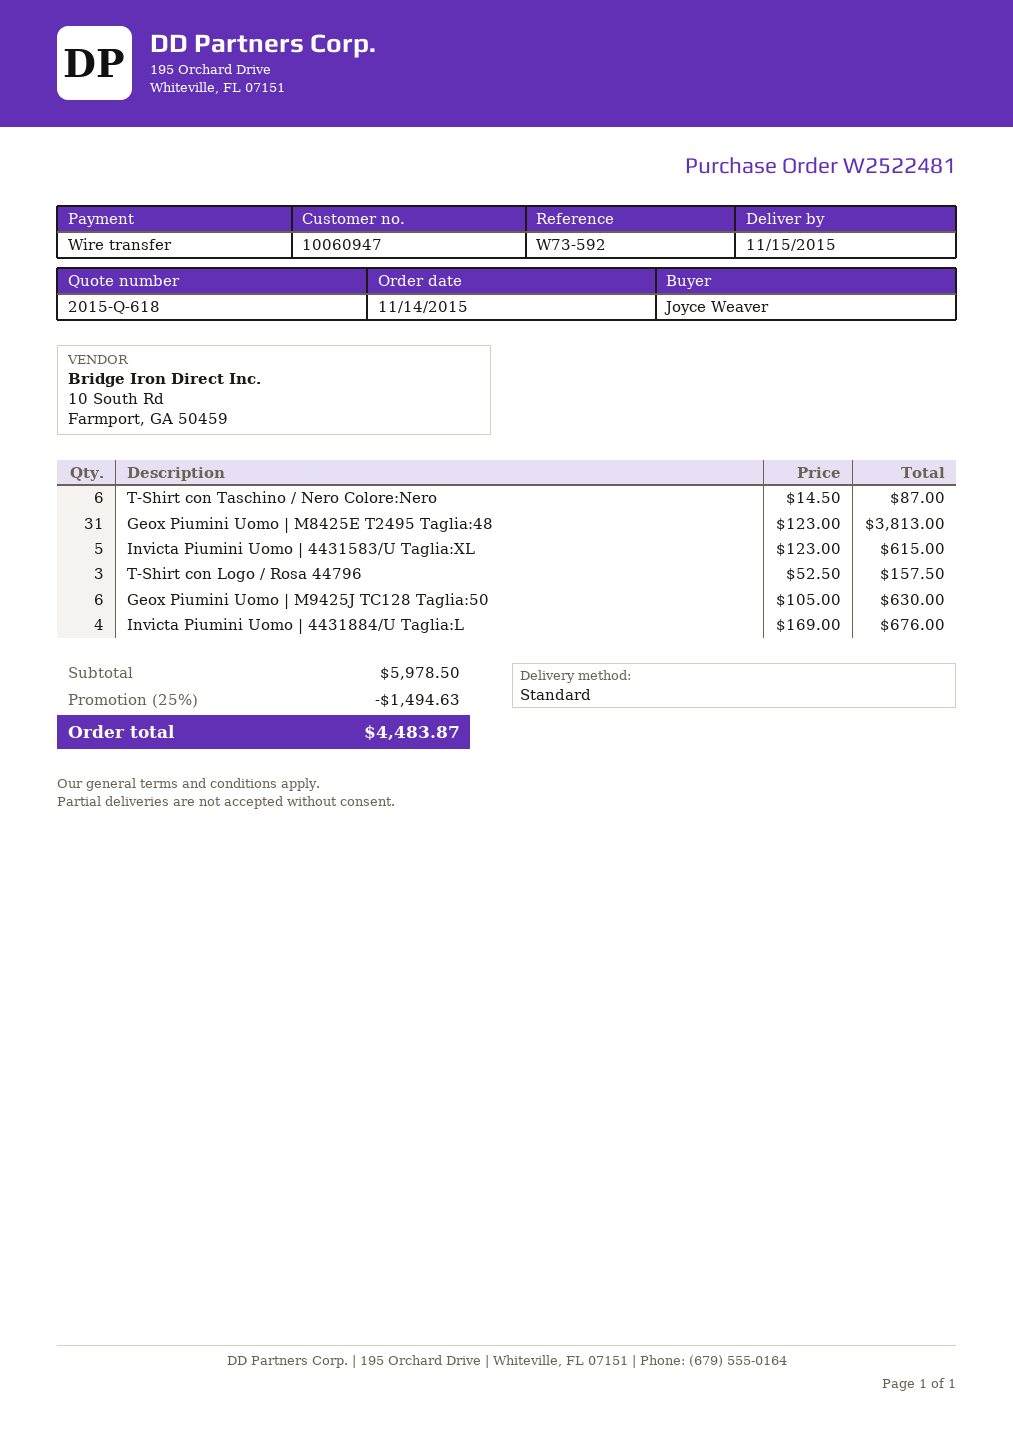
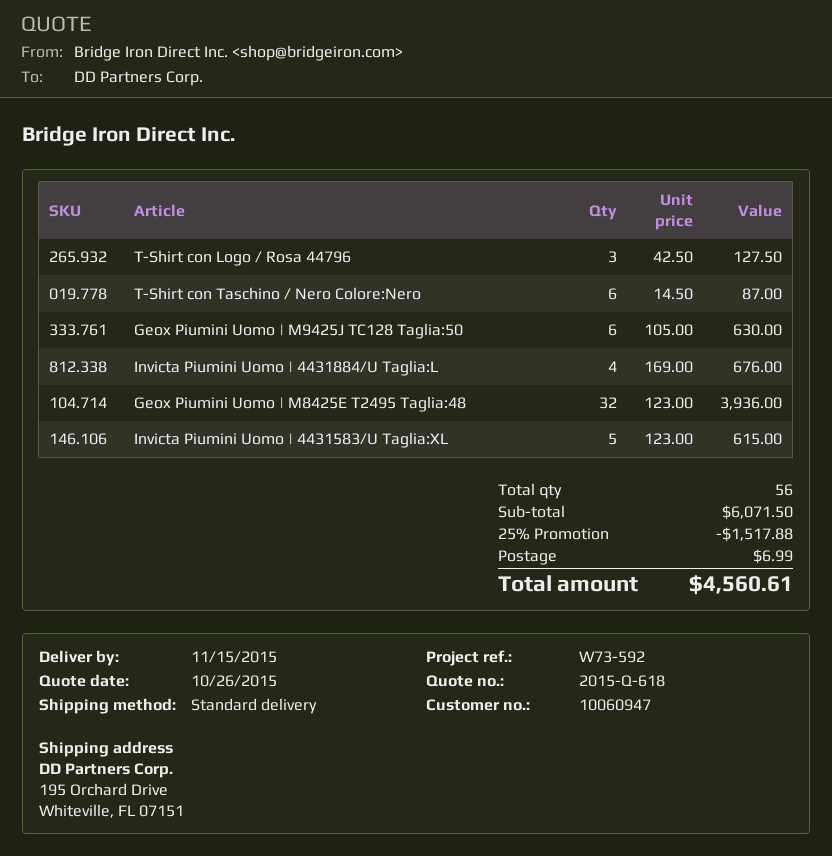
Geox Piumini Uomo | M8425E T2495 Taglia:48: 31 x 123.00 = 3813.00 -> 32 x 123.00 = 3936.00
T-Shirt con Logo / Rosa 44796: 3 x 52.50 = 157.50 -> 3 x 42.50 = 127.50
subtotal: 5978.50 -> 6071.50
discount: 25% = 1494.63 -> 25% = 1517.88
shipping: none -> 6.99
total: 4483.87 -> 4560.61

